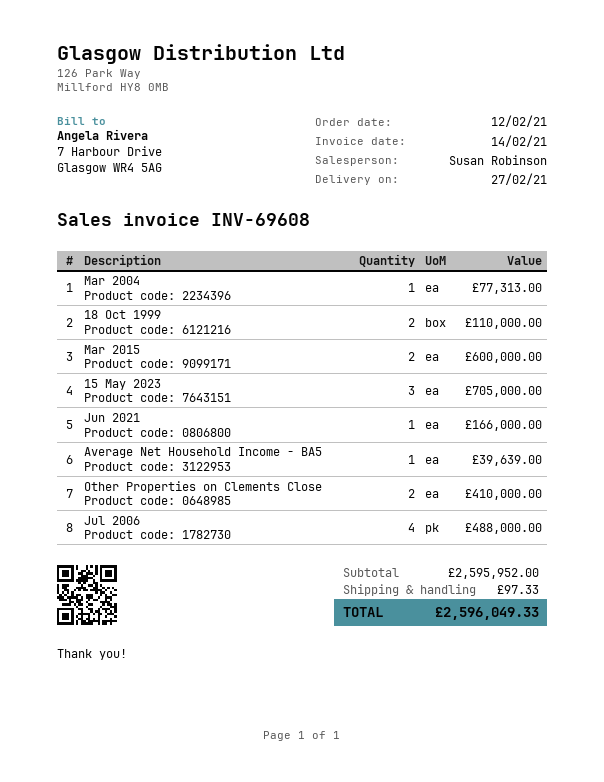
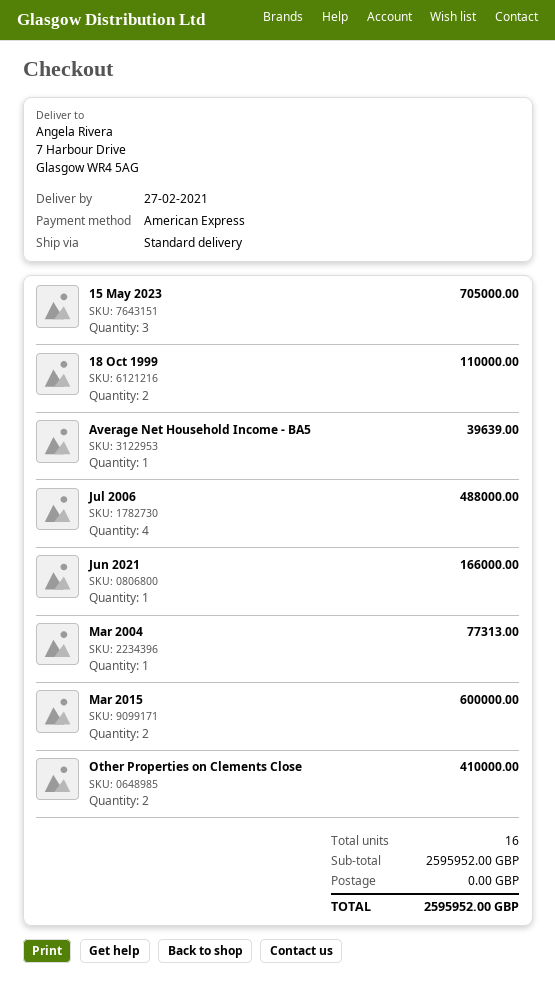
shipping: 97.33 -> 0.00
total: 2596049.33 -> 2595952.00

